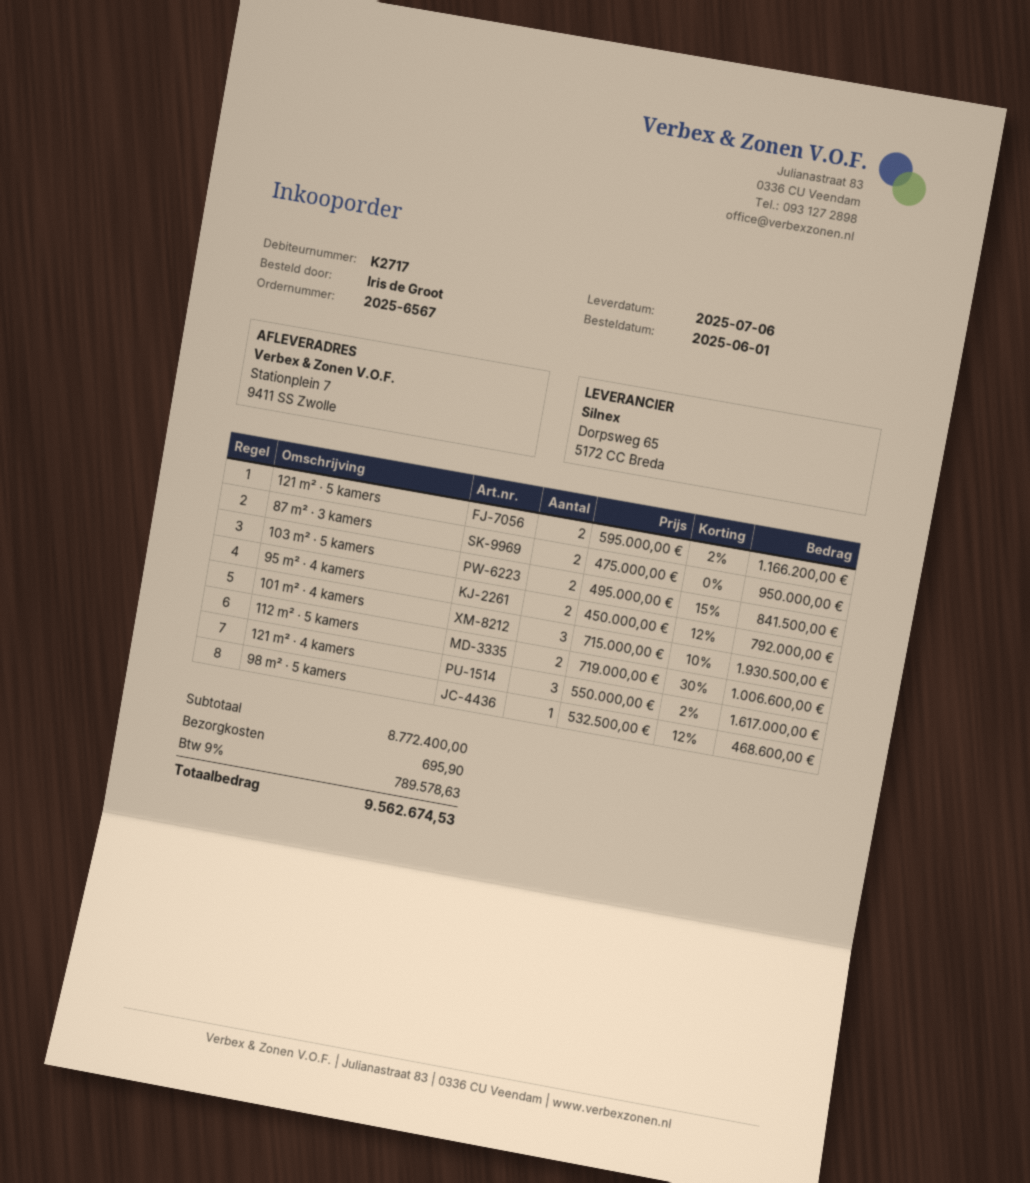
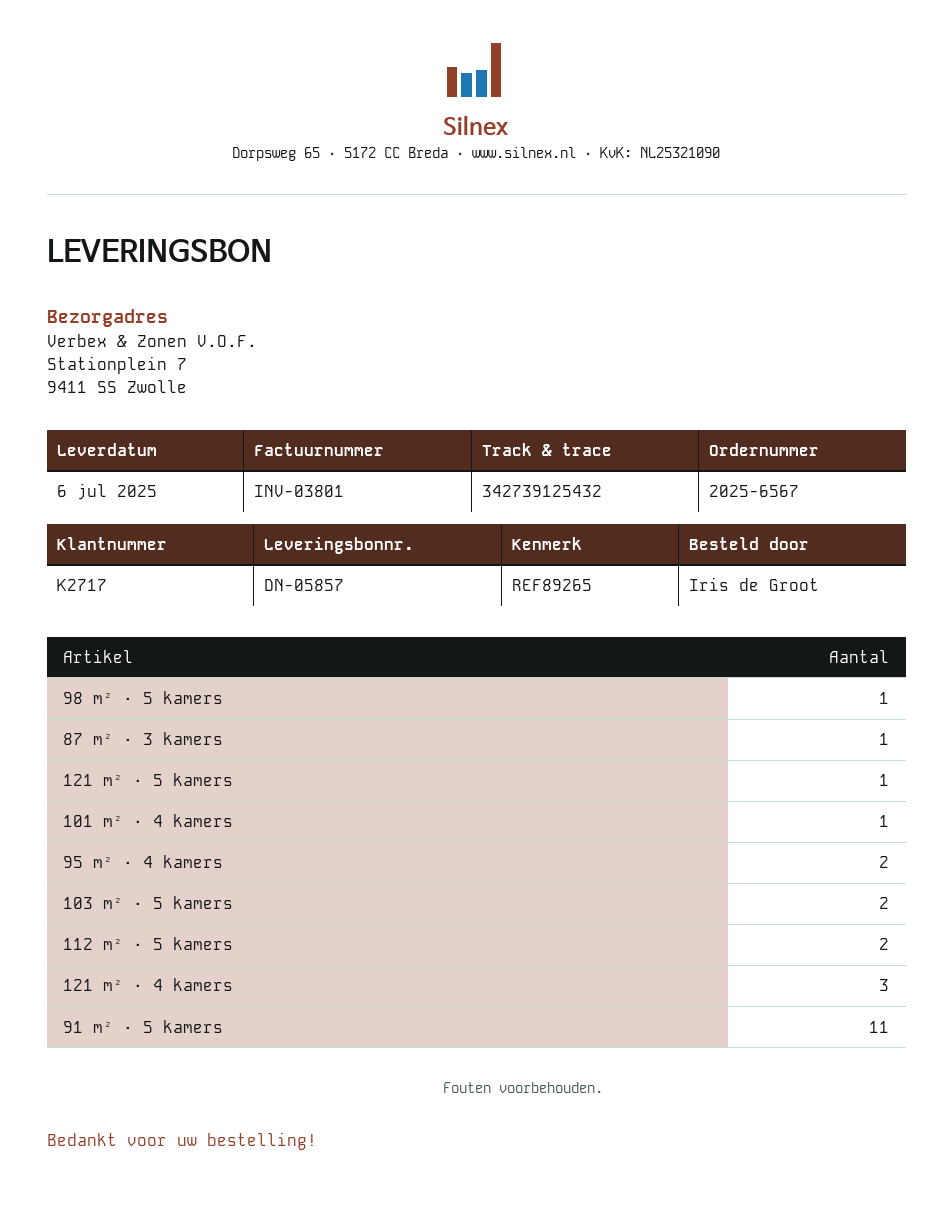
121 m² · 5 kamers: 2 -> 1
87 m² · 3 kamers: 2 -> 1
101 m² · 4 kamers: 3 -> 1
91 m² · 5 kamers: none -> 11

